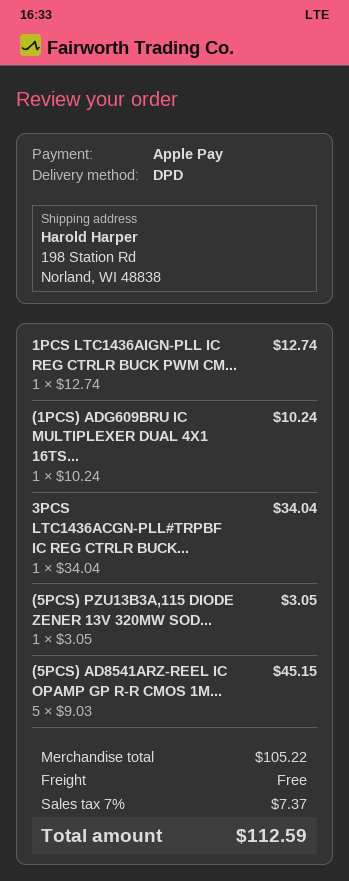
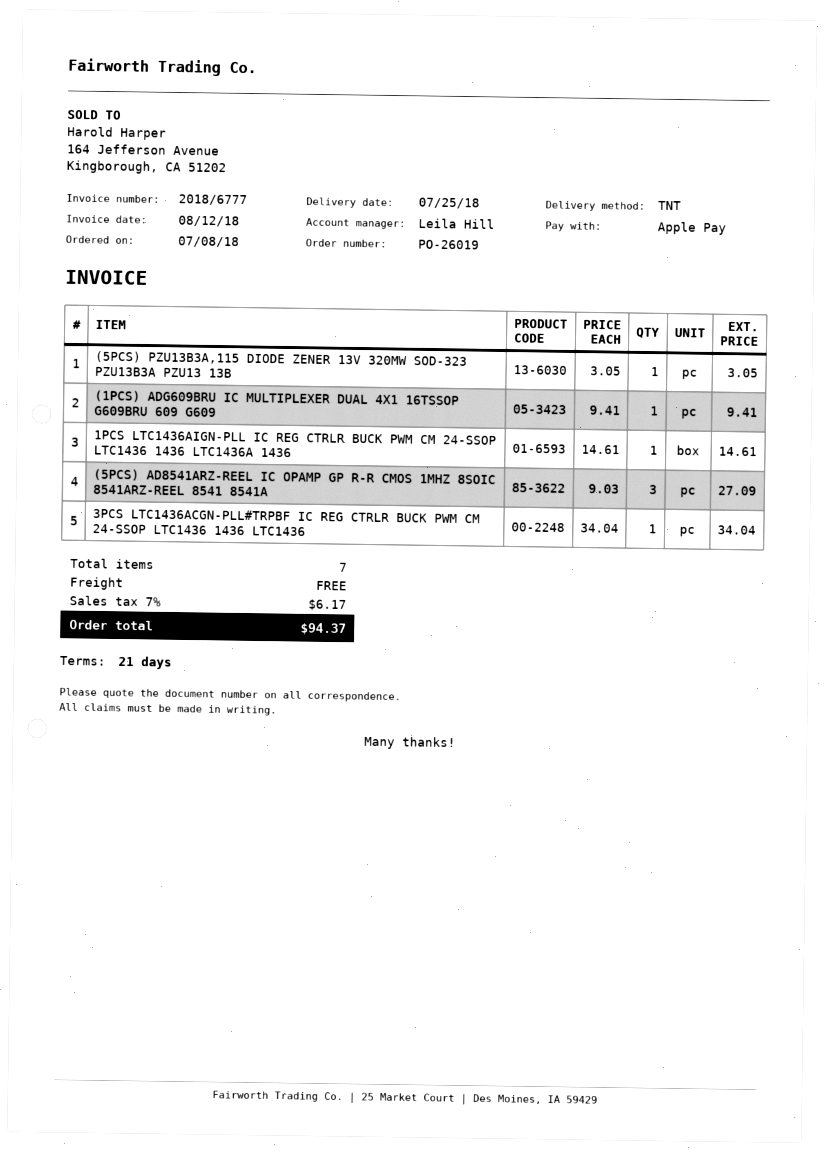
shipping method: DPD -> TNT
1PCS LTC1436AIGN-PLL IC REG CTRLR BUCK PWM CM...: 1 x 12.74 = 12.74 -> 1 x 14.61 = 14.61
(1PCS) ADG609BRU IC MULTIPLEXER DUAL 4X1 16TS...: 1 x 10.24 = 10.24 -> 1 x 9.41 = 9.41
(5PCS) AD8541ARZ-REEL IC OPAMP GP R-R CMOS 1M...: 5 x 9.03 = 45.15 -> 3 x 9.03 = 27.09
tax: 7% = 7.37 -> 7% = 6.17
total: 112.59 -> 94.37

